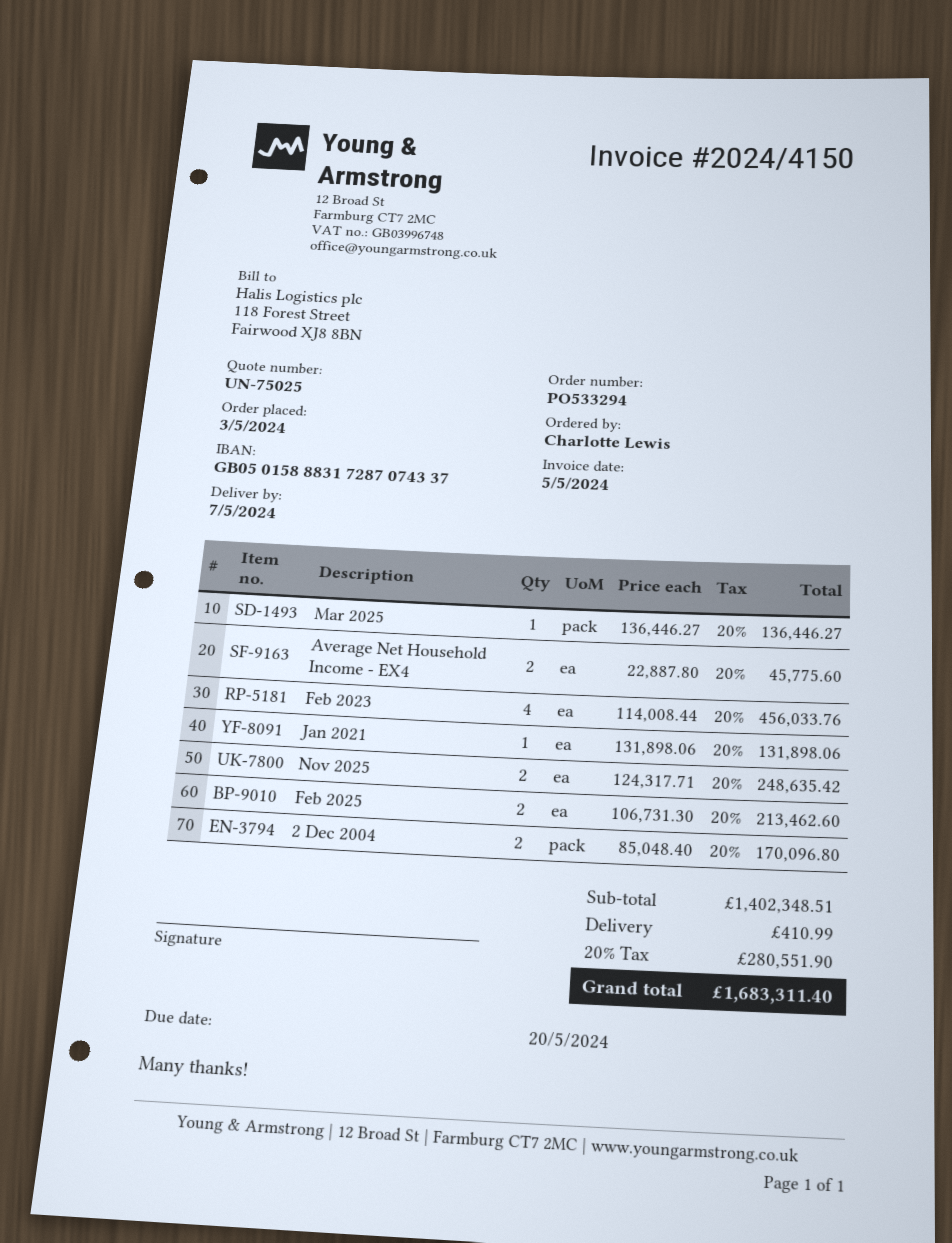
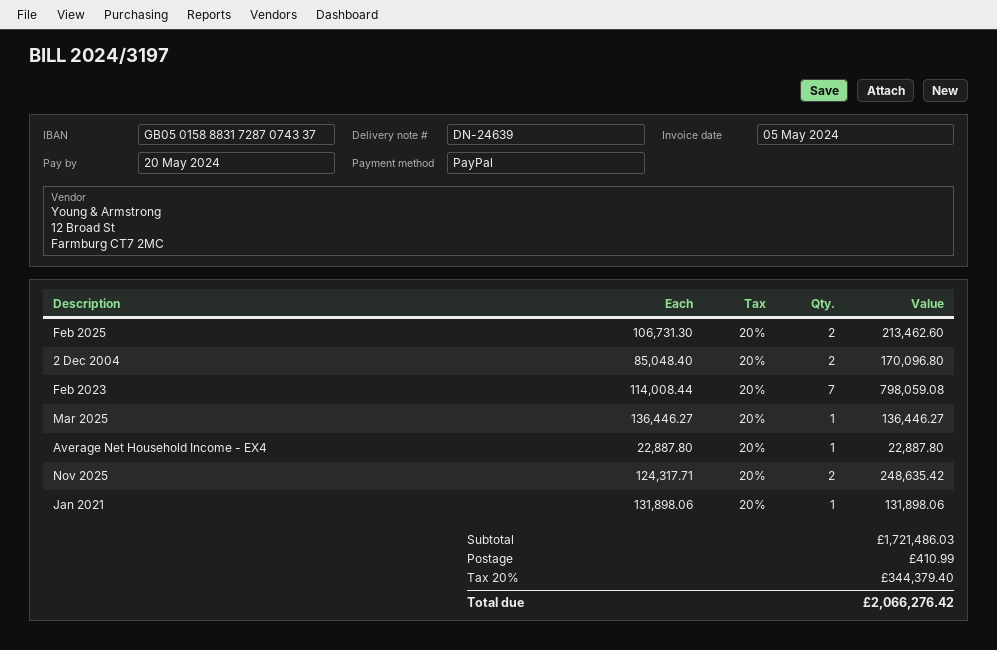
invoice number: 2024/4150 -> 2024/3197
Average Net Household Income - EX4: 2 x 22887.80 = 45775.60 -> 1 x 22887.80 = 22887.80
Feb 2023: 4 x 114008.44 = 456033.76 -> 7 x 114008.44 = 798059.08
subtotal: 1402348.51 -> 1721486.03
tax: 20% = 280551.90 -> 20% = 344379.40
total: 1683311.40 -> 2066276.42

